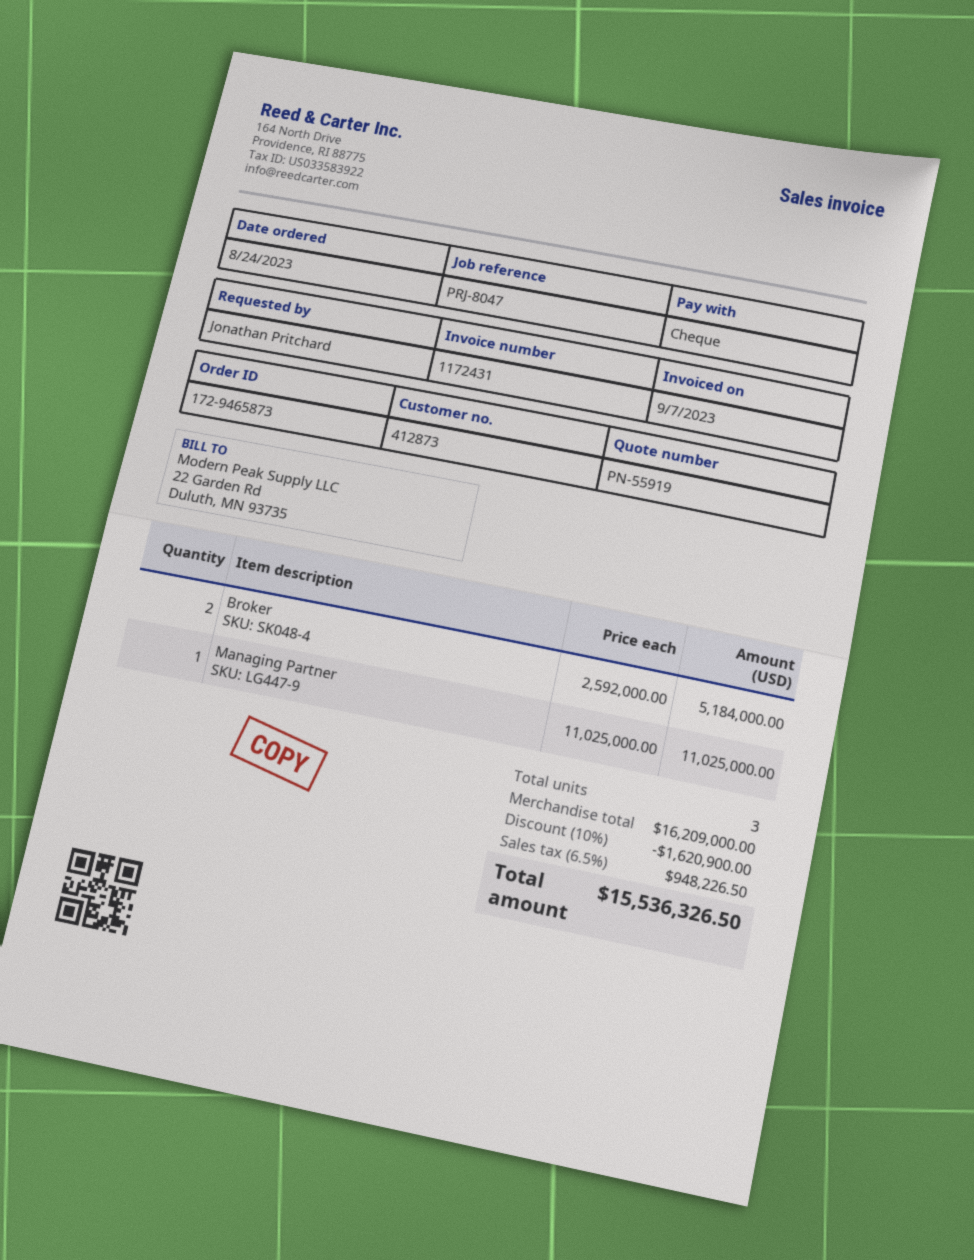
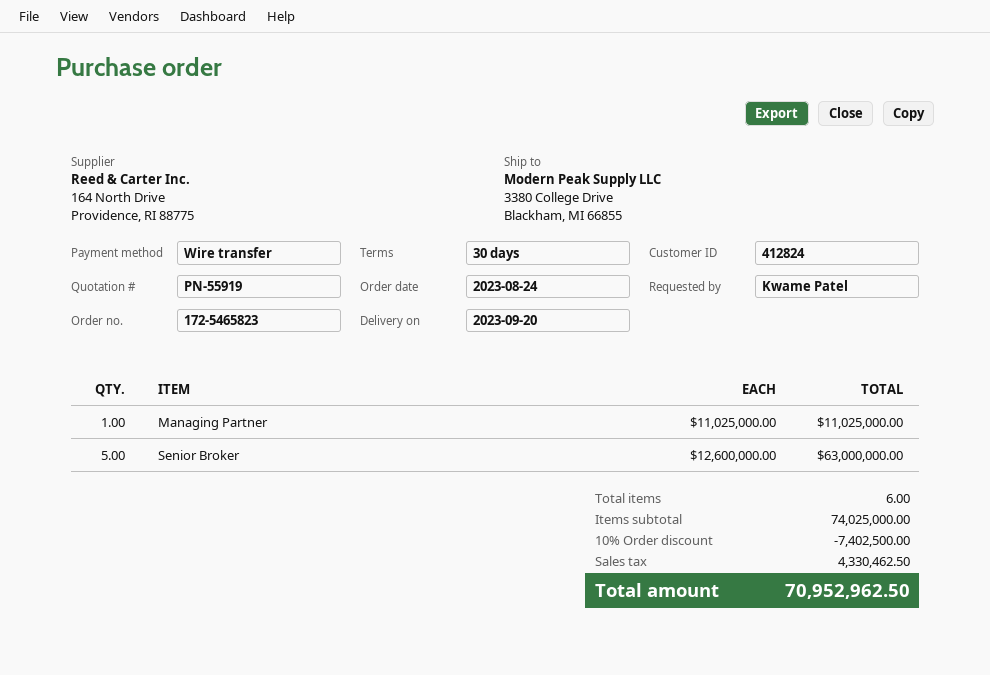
order number: 172-9465873 -> 172-5465823
customer number: 412873 -> 412824
ordered by: Jonathan Pritchard -> Kwame Patel
payment method: cheque -> bank transfer
Broker: 2 x 2592000.00 = 5184000.00 -> none
Senior Broker: none -> 5 x 12600000.00 = 63000000.00
total quantity: 3 -> 6
subtotal: 16209000.00 -> 74025000.00
discount: 10% = 1620900.00 -> 10% = 7402500.00
tax: 948226.50 -> 4330462.50
total: 15536326.50 -> 70952962.50

